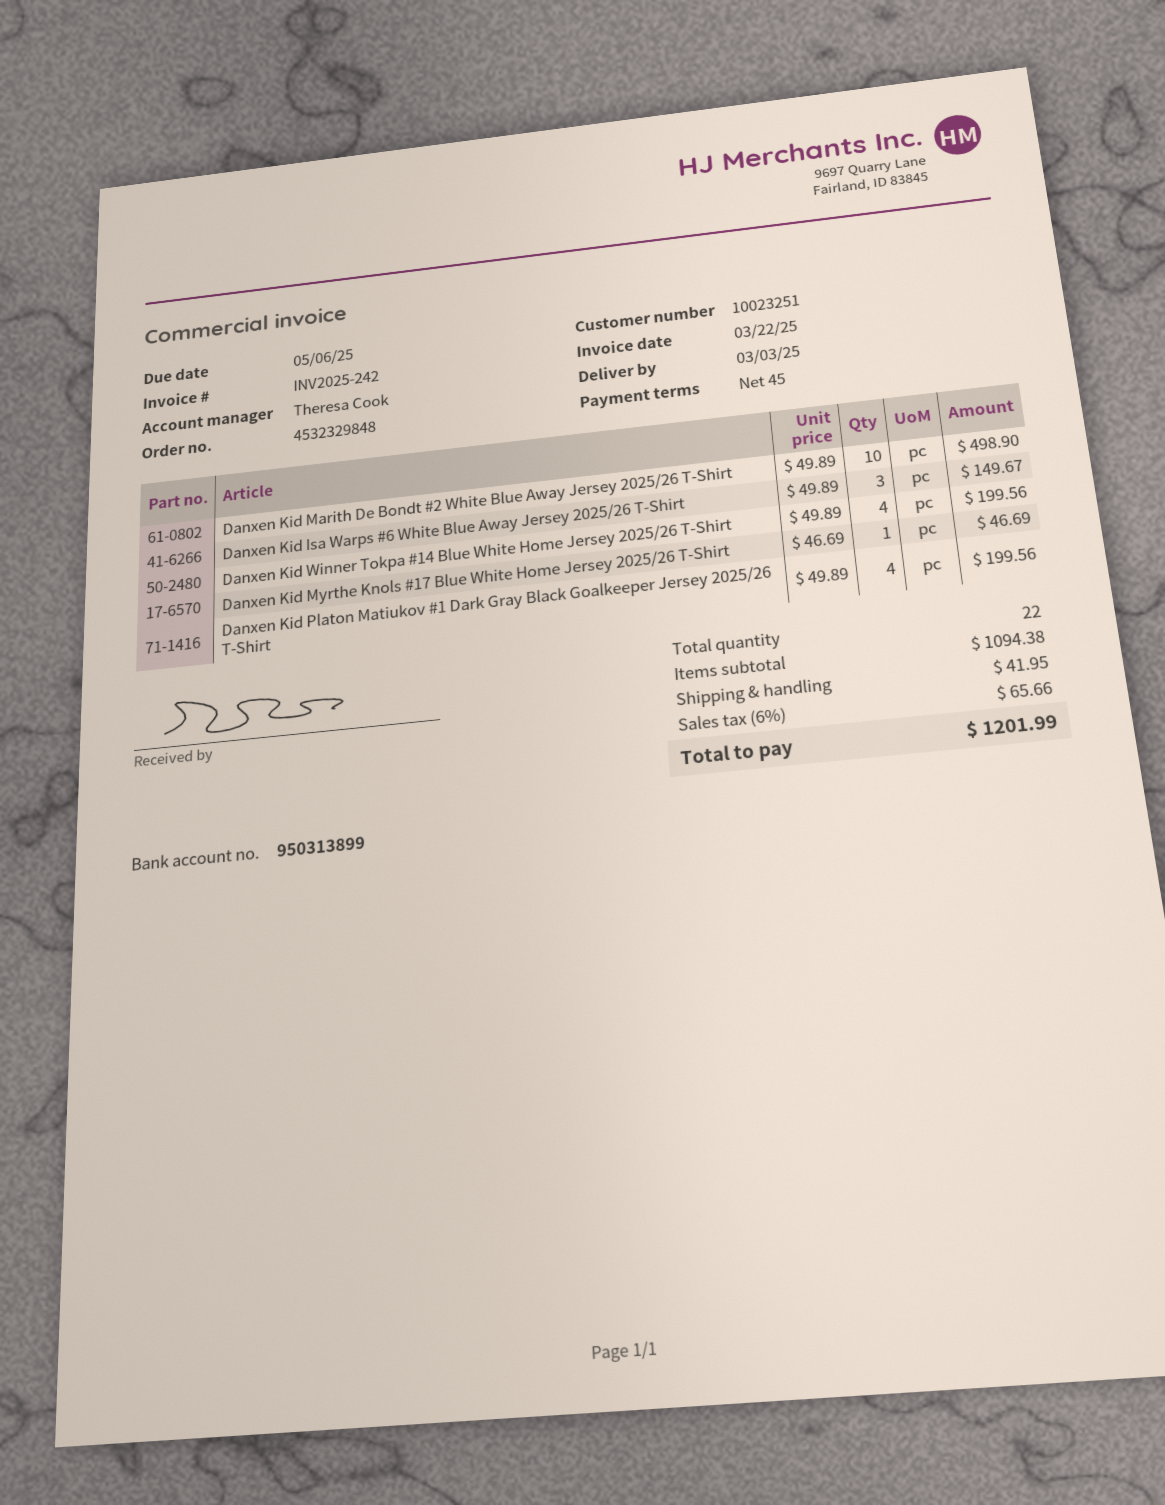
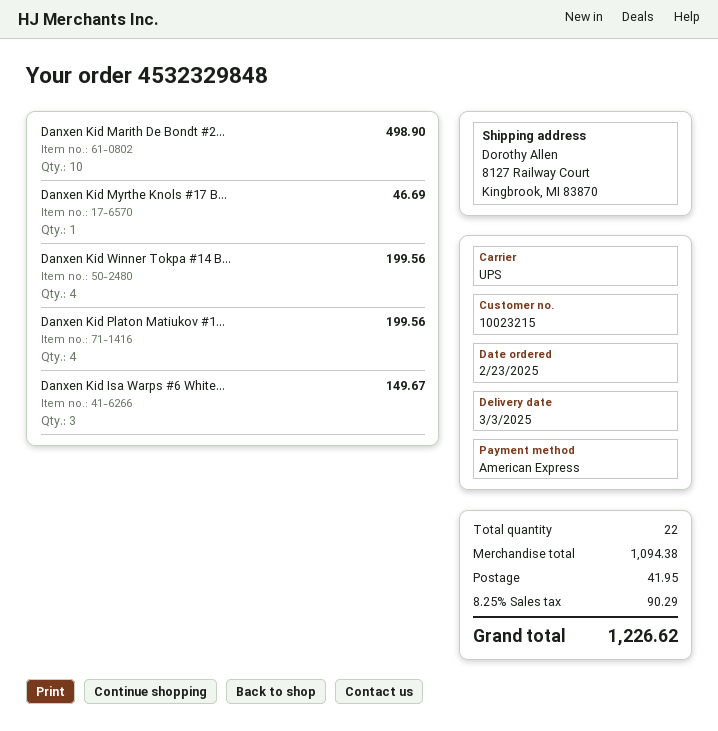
customer number: 10023251 -> 10023215
tax: 6% = 65.66 -> 8.25% = 90.29
total: 1201.99 -> 1226.62

